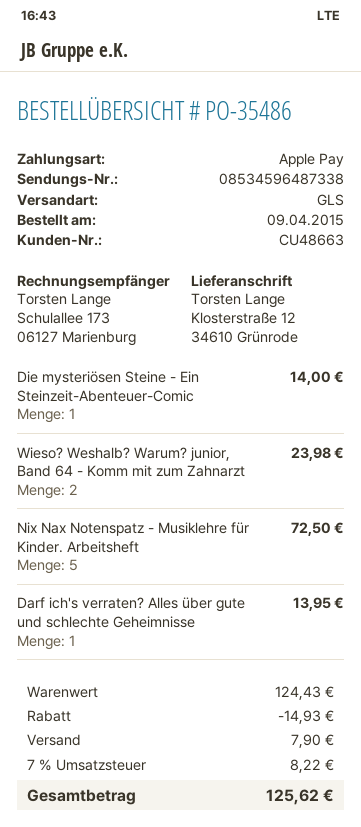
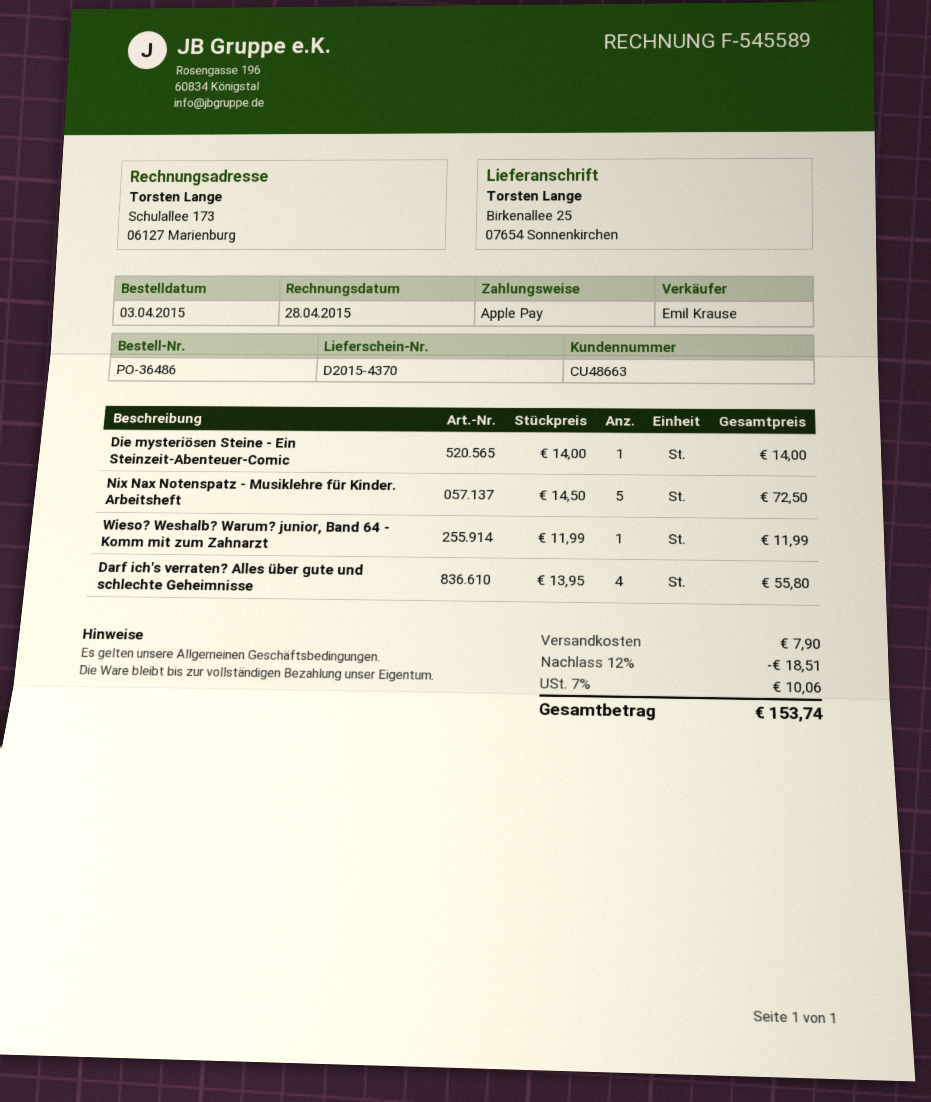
order number: PO-35486 -> PO-36486
order date: 2015-04-09 -> 2015-04-03
ship to: Klosterstraße 12, 34610 Grünrode -> Birkenallee 25, 07654 Sonnenkirchen
Wieso? Weshalb? Warum? junior, Band 64 - Komm mit zum Zahnarzt: 2 for 23.98 -> 1 for 11.99
Darf ich's verraten? Alles über gute und schlechte Geheimnisse: 1 for 13.95 -> 4 for 55.80
discount: 14.93 -> 18.51
tax: 7% = 8.22 -> 7% = 10.06
total: 125.62 -> 153.74

